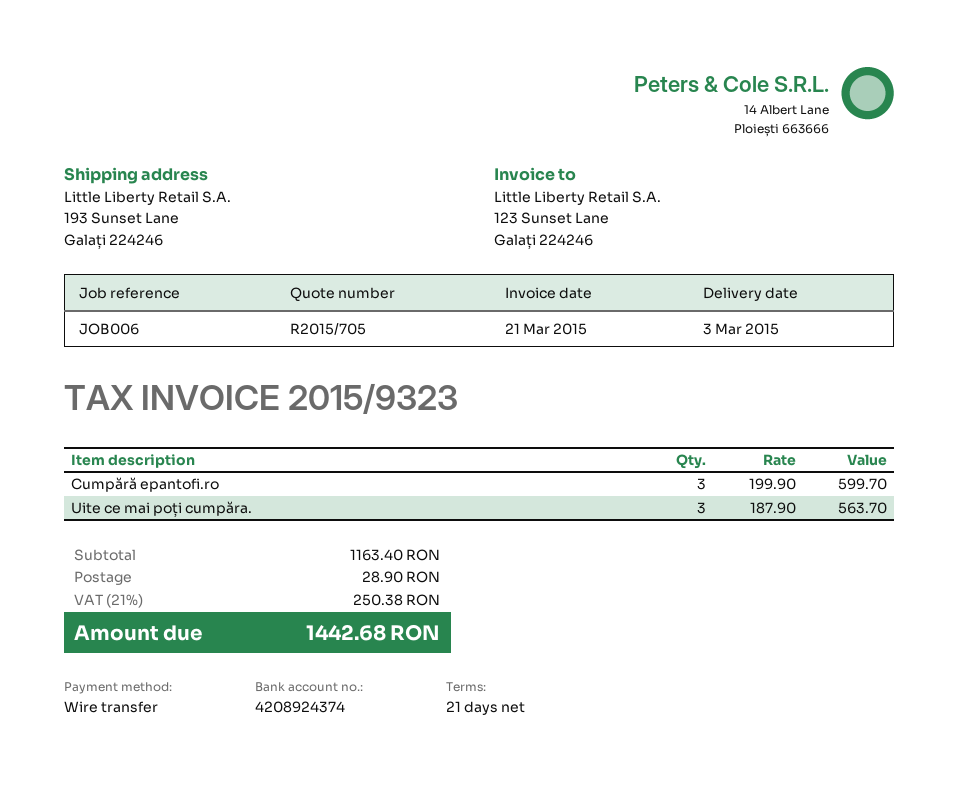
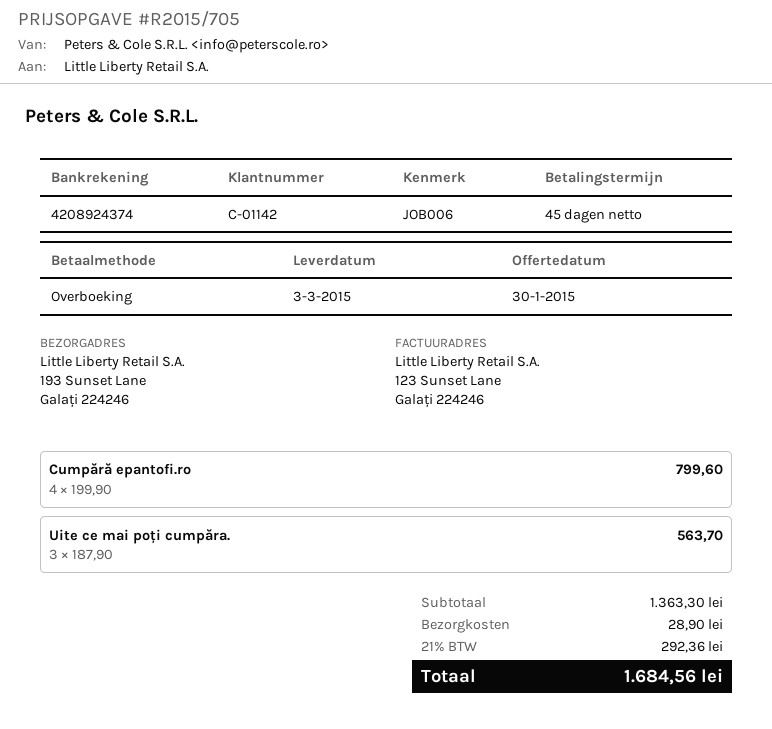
payment terms: 21 days -> 45 days
Cumpără epantofi.ro: 3 x 199.90 = 599.70 -> 4 x 199.90 = 799.60
subtotal: 1163.40 -> 1363.30
tax: 21% = 250.38 -> 21% = 292.36
total: 1442.68 -> 1684.56

